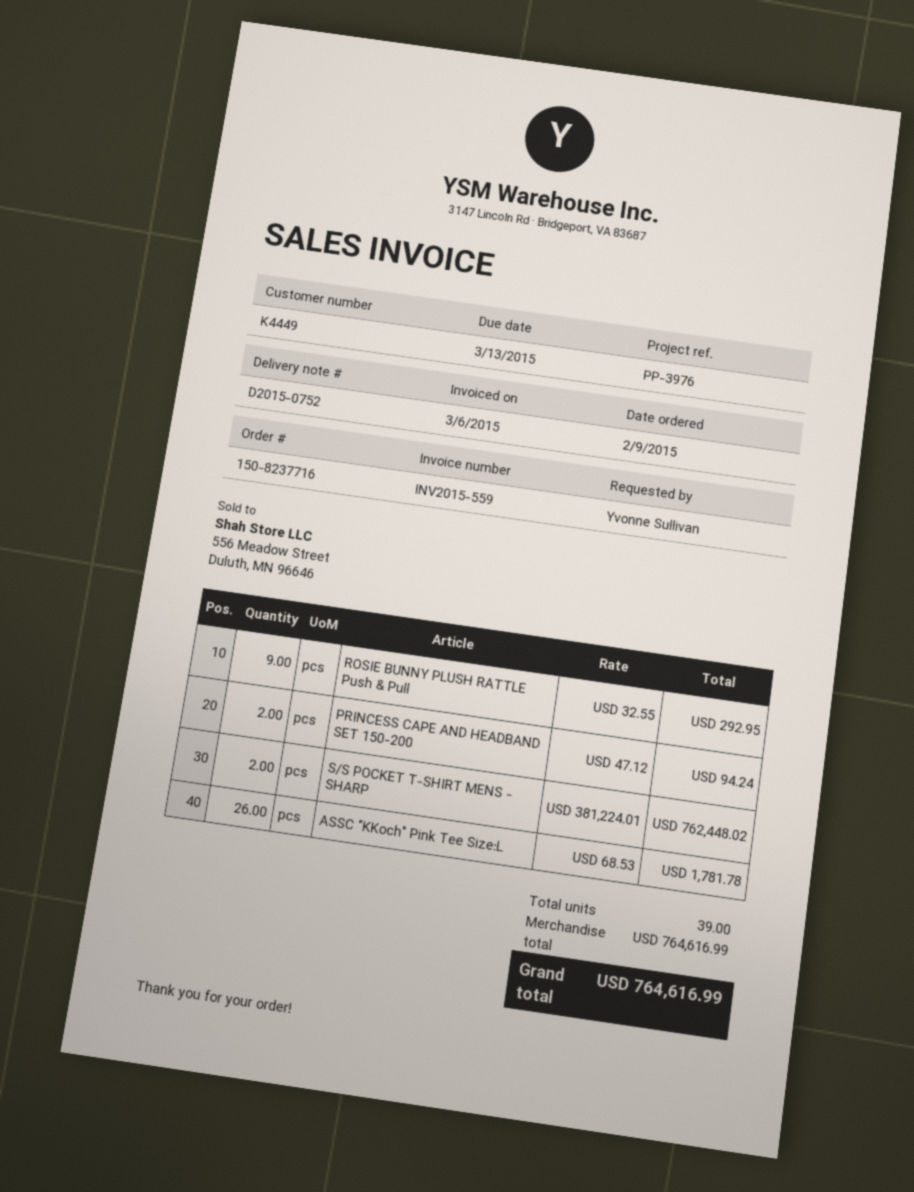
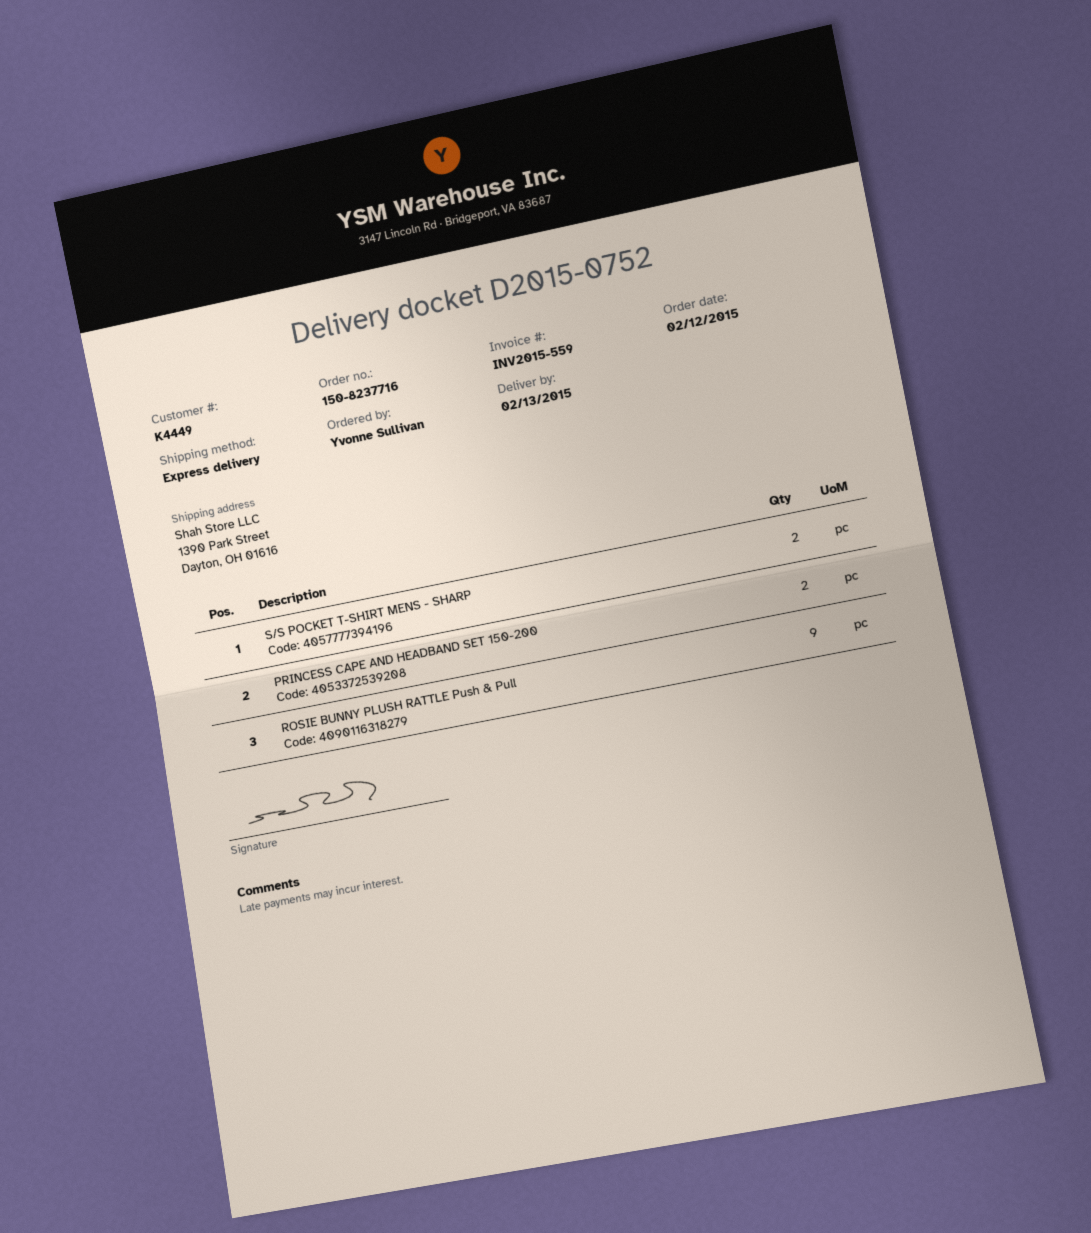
order date: 2015-02-09 -> 2015-02-12
ASSC "KKoch" Pink Tee Size:L: 26 -> none

